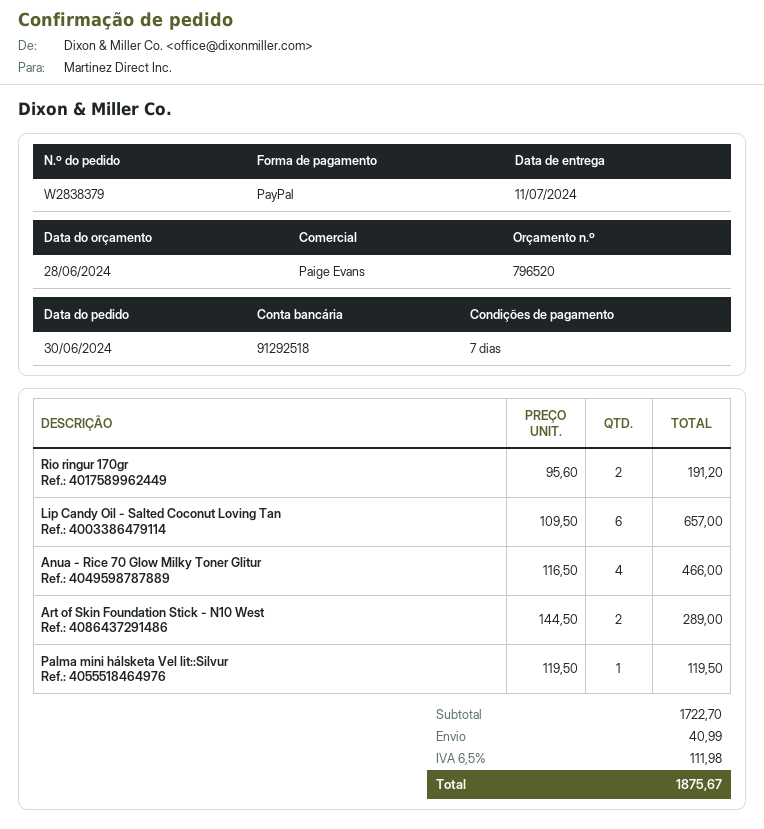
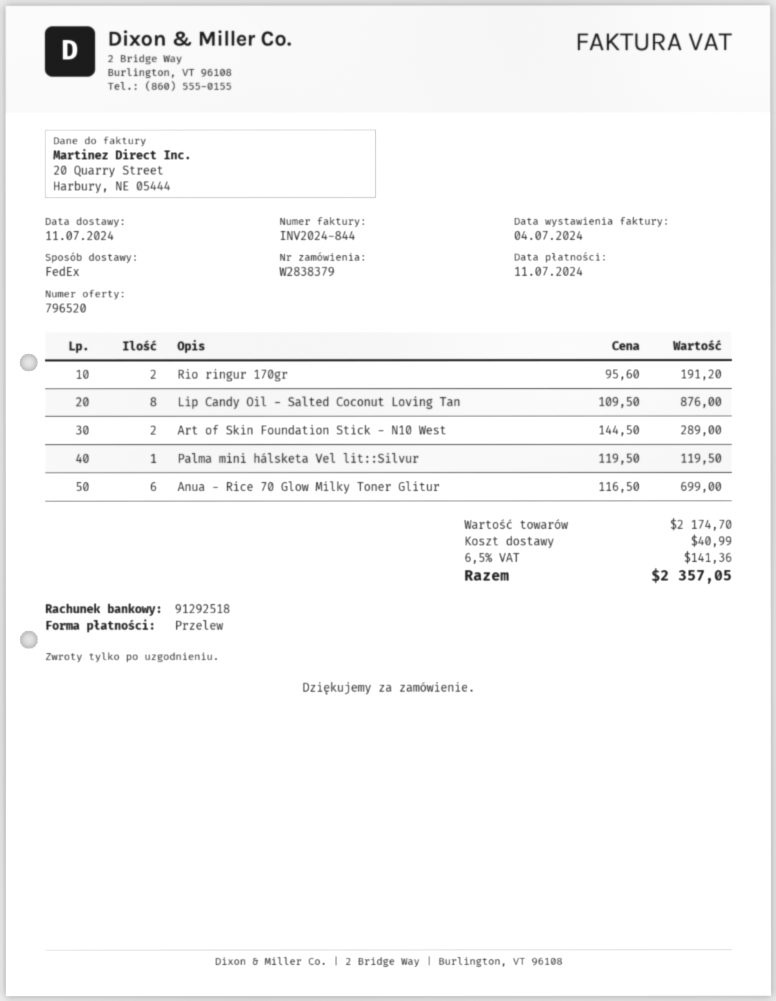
payment method: PayPal -> bank transfer
Lip Candy Oil - Salted Coconut Loving Tan: 6 x 109.50 = 657.00 -> 8 x 109.50 = 876.00
Anua - Rice 70 Glow Milky Toner Glitur: 4 x 116.50 = 466.00 -> 6 x 116.50 = 699.00
subtotal: 1722.70 -> 2174.70
tax: 6.5% = 111.98 -> 6.5% = 141.36
total: 1875.67 -> 2357.05

